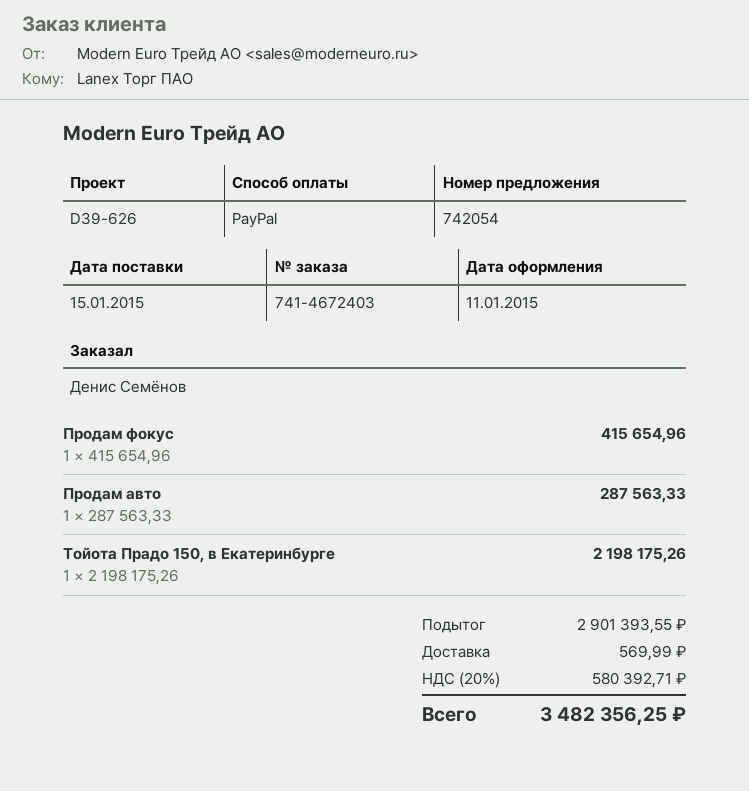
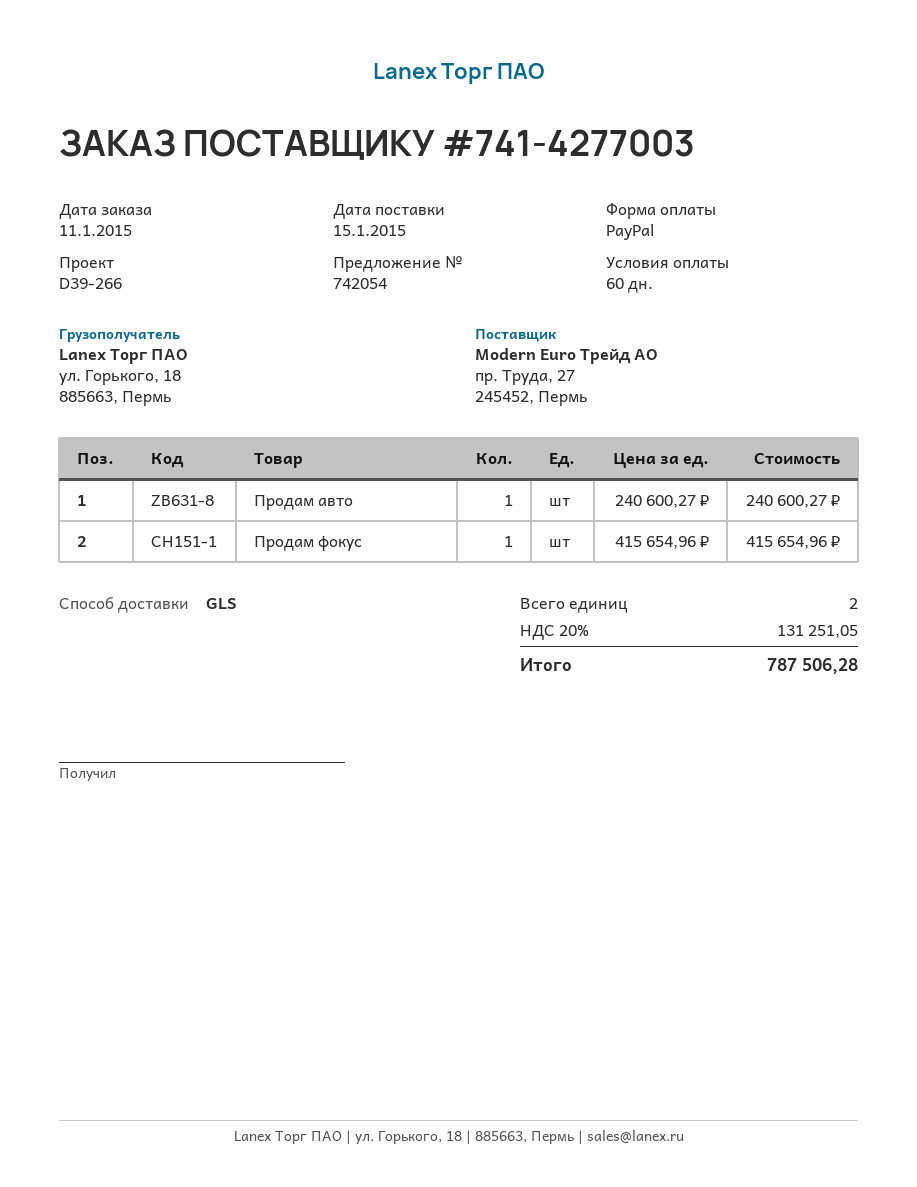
order number: 741-4672403 -> 741-4277003
reference: D39-626 -> D39-266
Продам авто: 1 x 287563.33 = 287563.33 -> 1 x 240600.27 = 240600.27
Тойота Прадо 150, в Екатеринбурге: 1 x 2198175.26 = 2198175.26 -> none
shipping: 569.99 -> none
tax: 20% = 580392.71 -> 20% = 131251.05
total: 3482356.25 -> 787506.28

